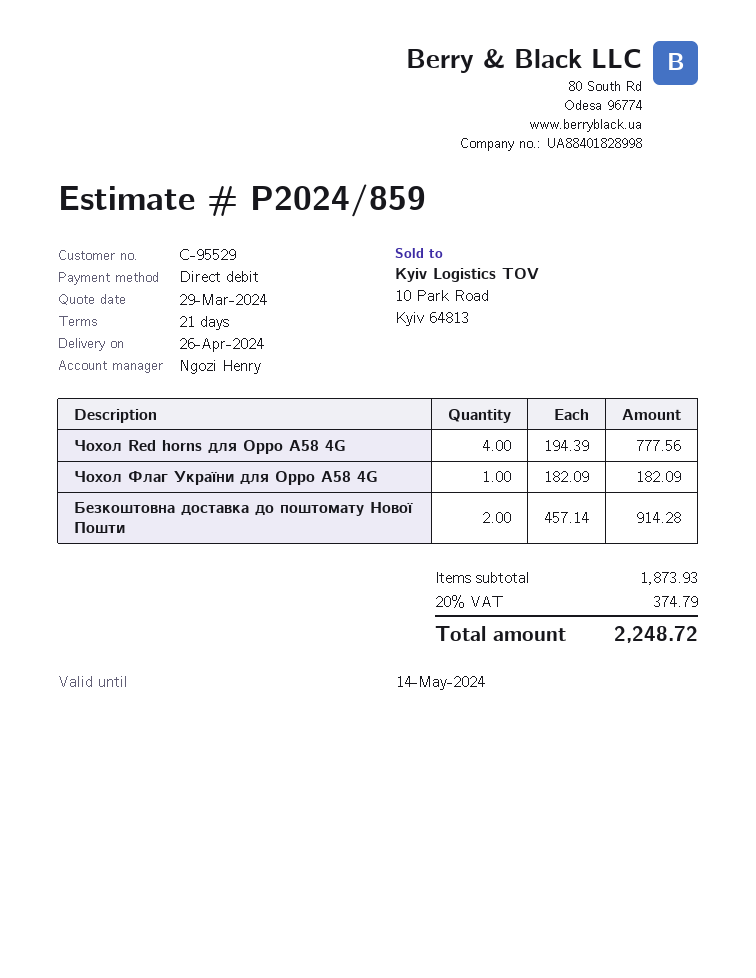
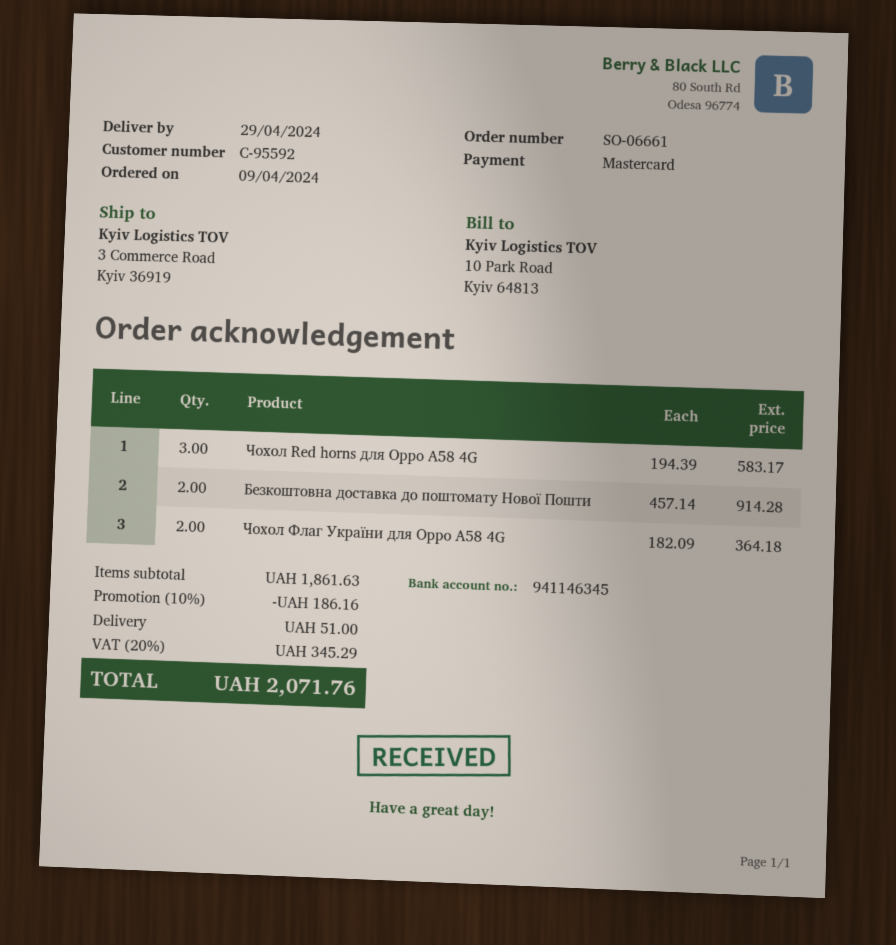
delivery date: 2024-04-26 -> 2024-04-29
customer number: C-95529 -> C-95592
payment method: direct debit -> Mastercard
Чохол Red horns для Oppo A58 4G: 4 x 194.39 = 777.56 -> 3 x 194.39 = 583.17
Чохол Флаг України для Oppo A58 4G: 1 x 182.09 = 182.09 -> 2 x 182.09 = 364.18
subtotal: 1873.93 -> 1861.63
discount: none -> 10% = 186.16
shipping: none -> 51.00
tax: 20% = 374.79 -> 20% = 345.29
total: 2248.72 -> 2071.76

